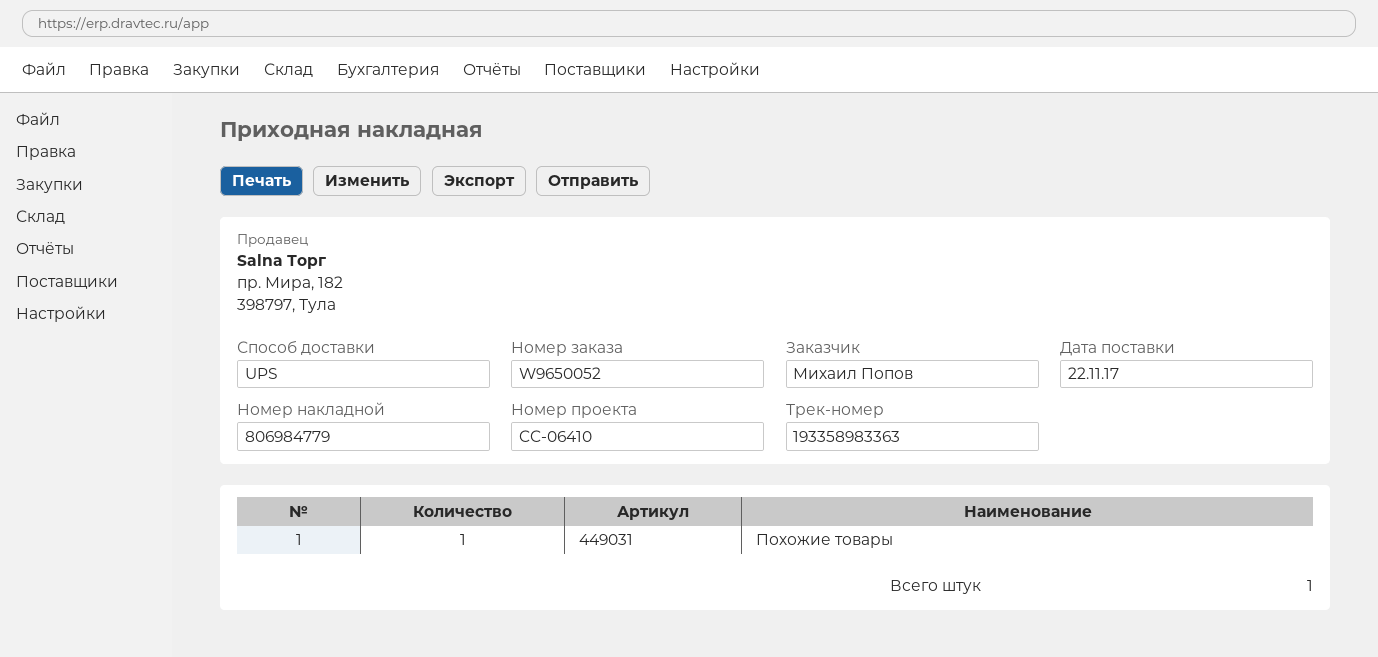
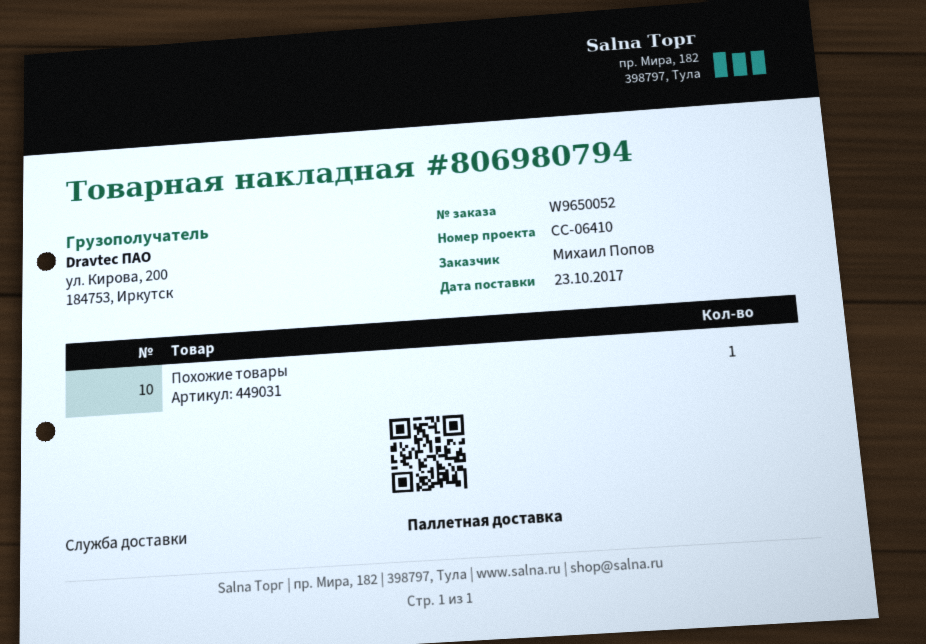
delivery note number: 806984779 -> 806980794
delivery date: 2017-11-22 -> 2017-10-23
shipping method: UPS -> pallet freight

